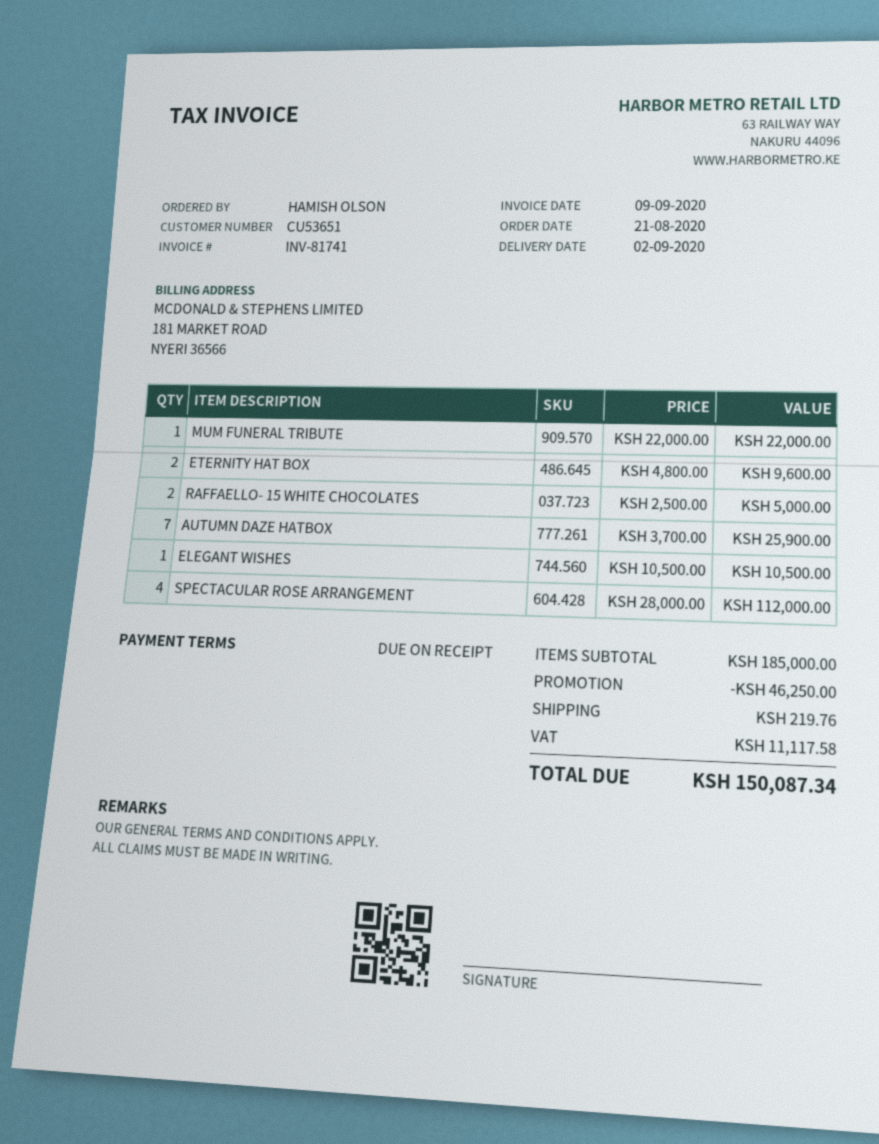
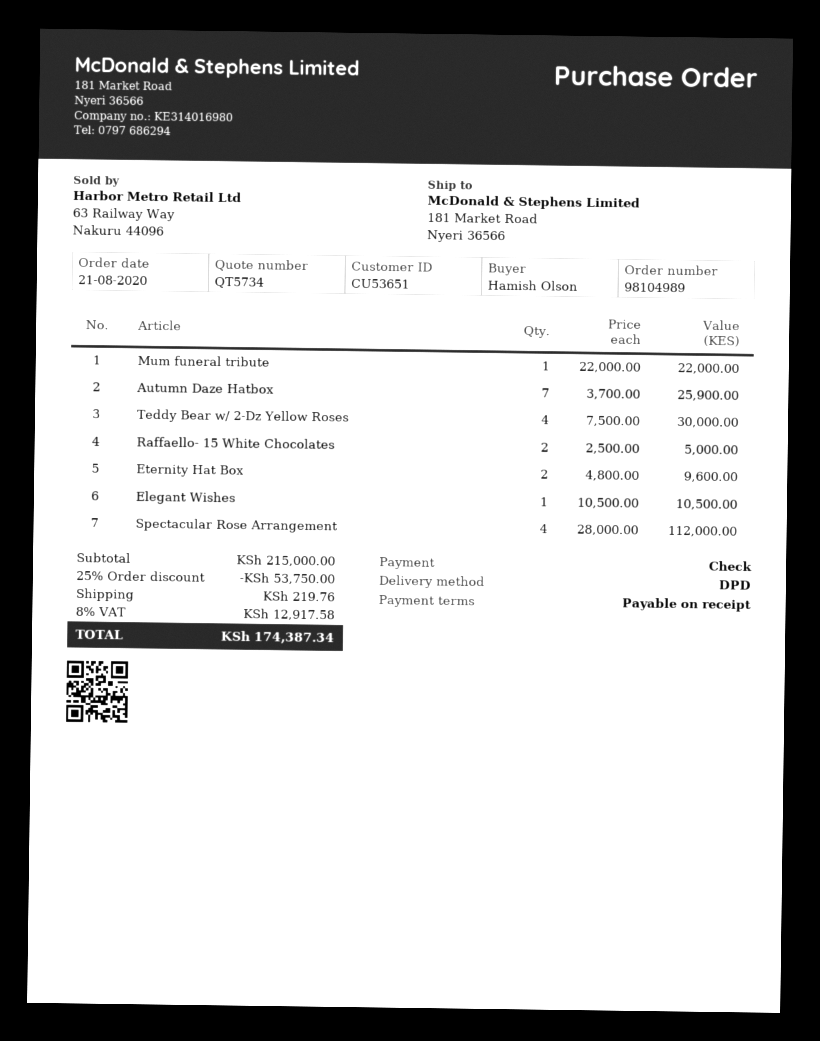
Teddy Bear w/ 2-Dz Yellow Roses: none -> 4 x 7500.00 = 30000.00
subtotal: 185000.00 -> 215000.00
discount: 46250.00 -> 53750.00
tax: 11117.58 -> 12917.58
total: 150087.34 -> 174387.34

